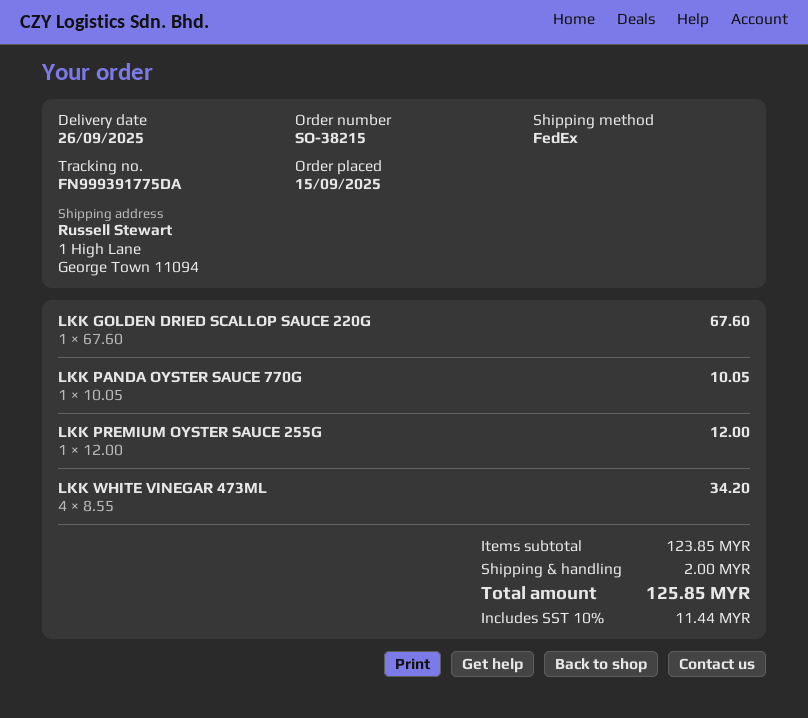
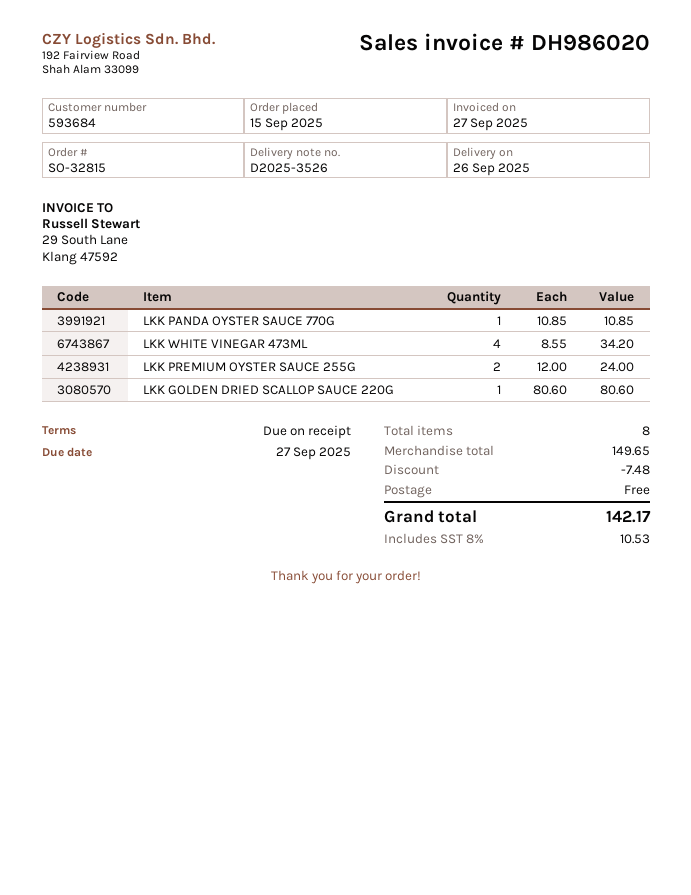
order number: SO-38215 -> SO-32815
LKK GOLDEN DRIED SCALLOP SAUCE 220G: 1 x 67.60 = 67.60 -> 1 x 80.60 = 80.60
LKK PANDA OYSTER SAUCE 770G: 1 x 10.05 = 10.05 -> 1 x 10.85 = 10.85
LKK PREMIUM OYSTER SAUCE 255G: 1 x 12.00 = 12.00 -> 2 x 12.00 = 24.00
subtotal: 123.85 -> 149.65
discount: none -> 7.48
shipping: 2.00 -> 0.00
tax: 10% = 11.44 -> 8% = 10.53
total: 125.85 -> 142.17

